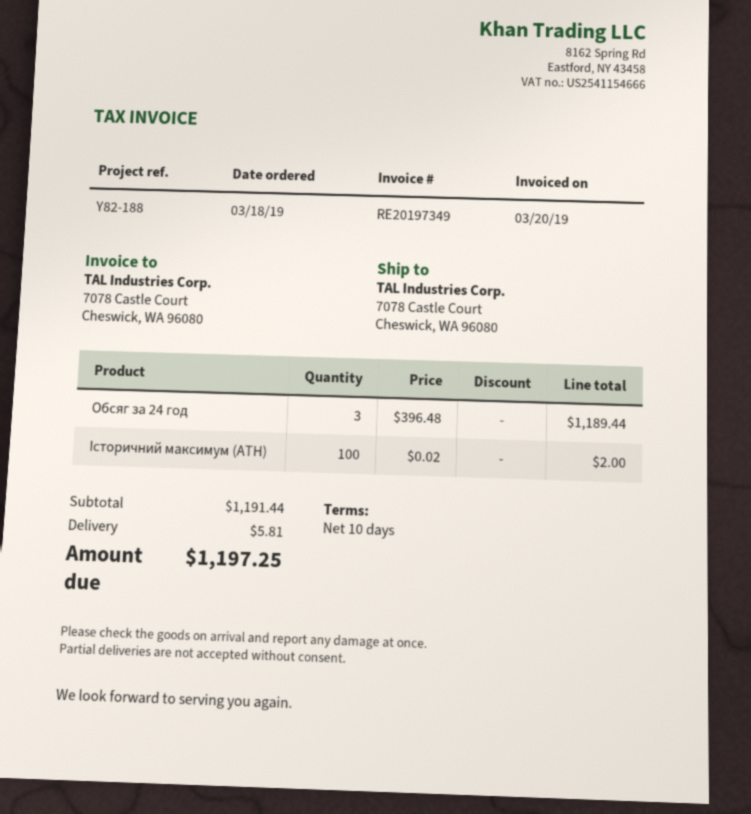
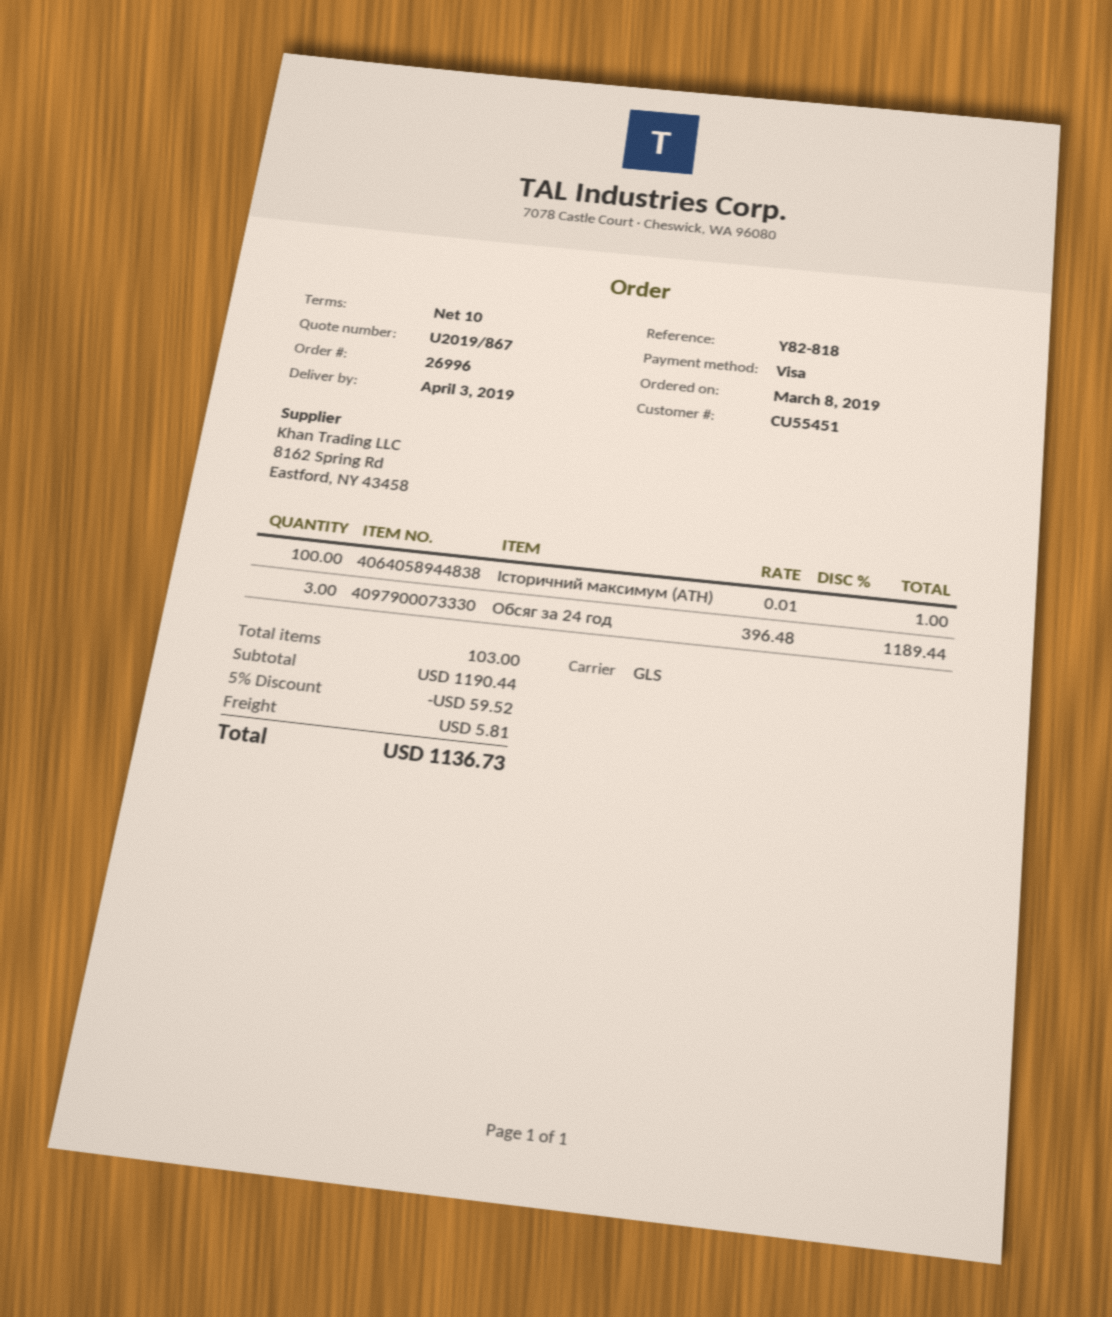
order date: 2019-03-18 -> 2019-03-08
reference: Y82-188 -> Y82-818
Історичний максимум (ATH): 100 x 0.02 = 2.00 -> 100 x 0.01 = 1.00
subtotal: 1191.44 -> 1190.44
discount: none -> 5% = 59.52
total: 1197.25 -> 1136.73

